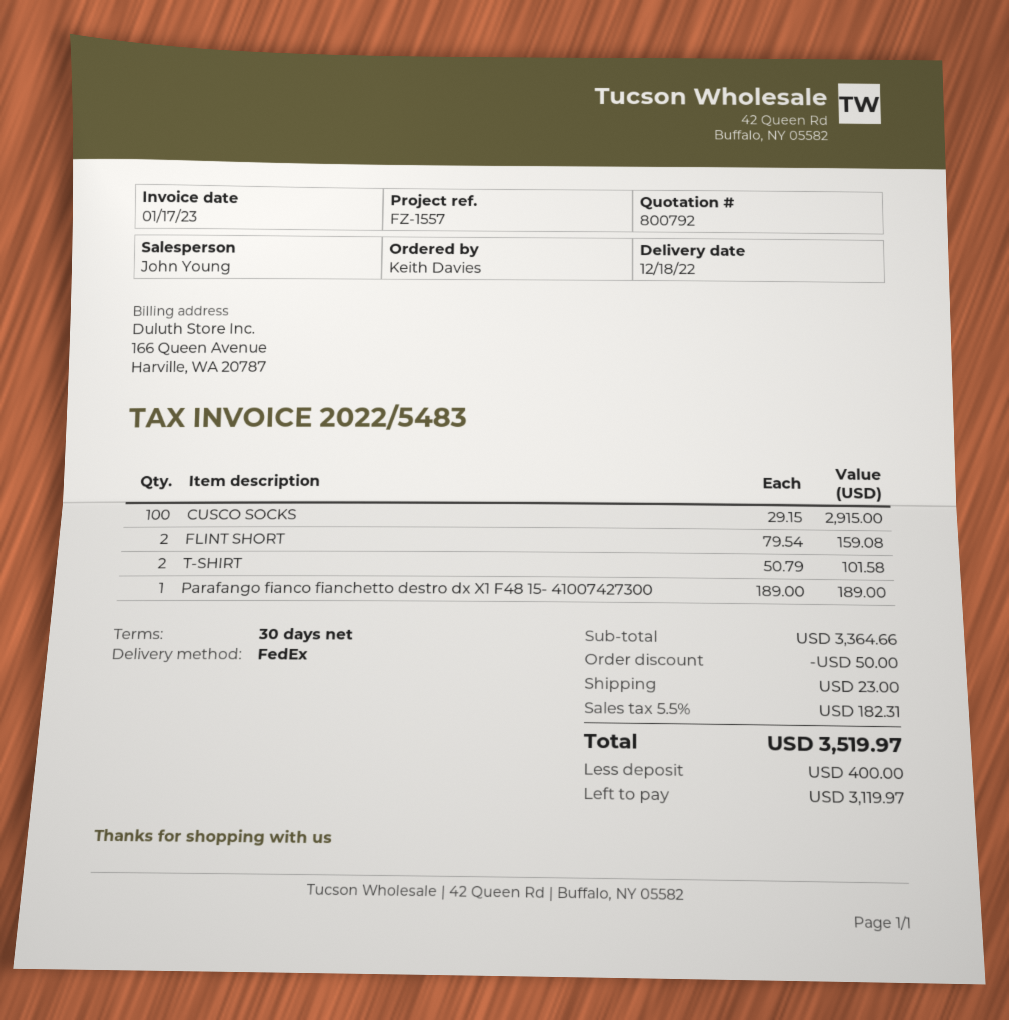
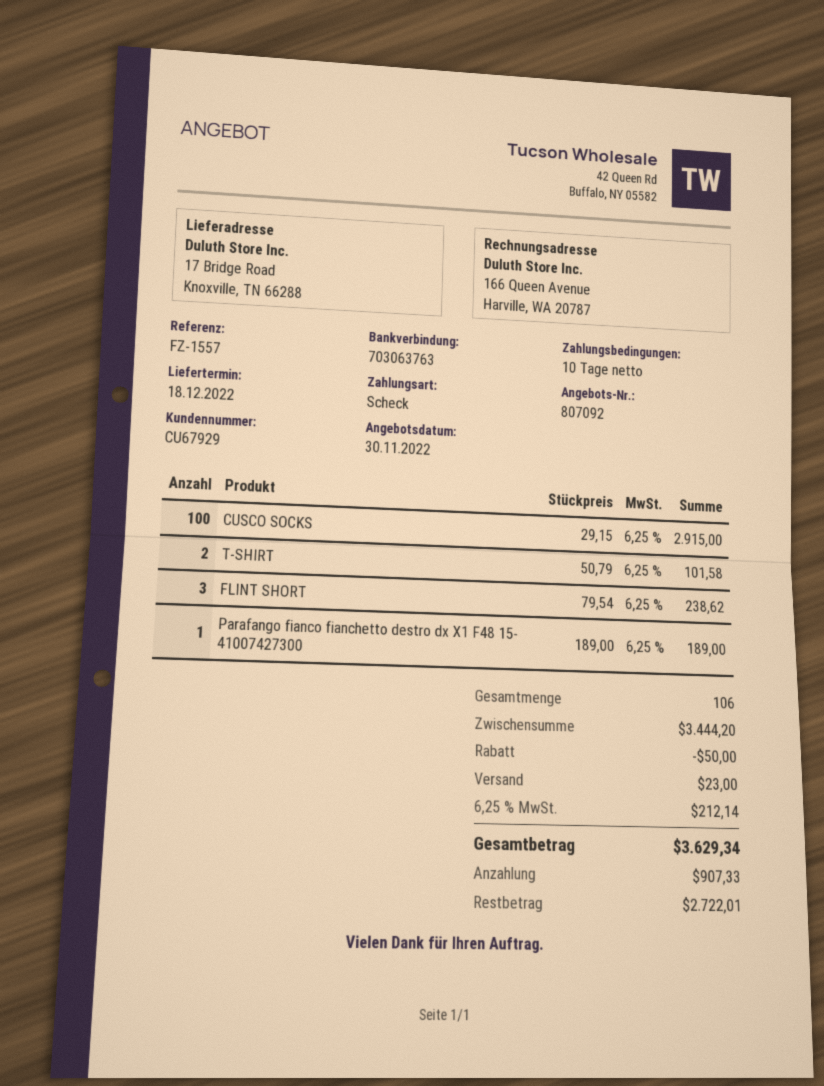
quote number: 800792 -> 807092
payment terms: 30 days -> 10 days
FLINT SHORT: 2 x 79.54 = 159.08 -> 3 x 79.54 = 238.62
subtotal: 3364.66 -> 3444.20
tax: 5.5% = 182.31 -> 6.25% = 212.14
total: 3519.97 -> 3629.34
deposit: 400.00 -> 907.33
balance: 3119.97 -> 2722.01

